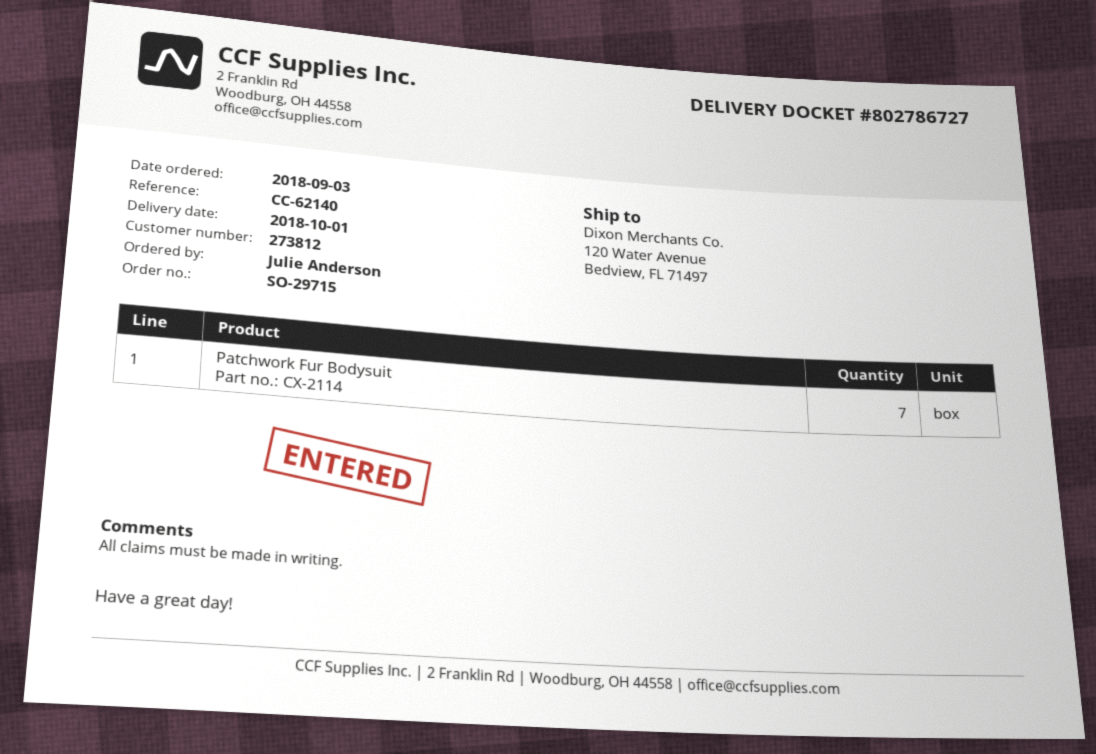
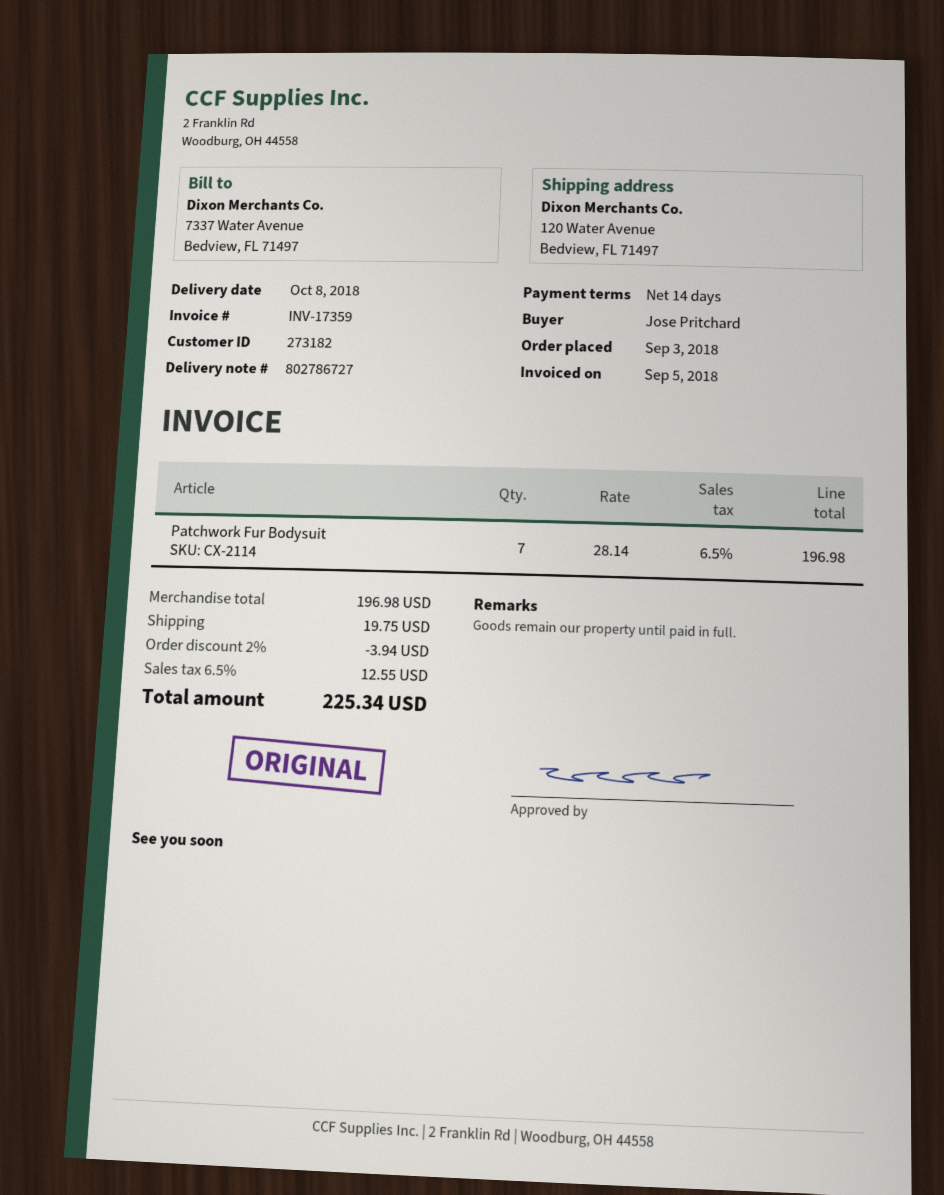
delivery date: 2018-10-01 -> 2018-10-08
customer number: 273812 -> 273182
ordered by: Julie Anderson -> Jose Pritchard

